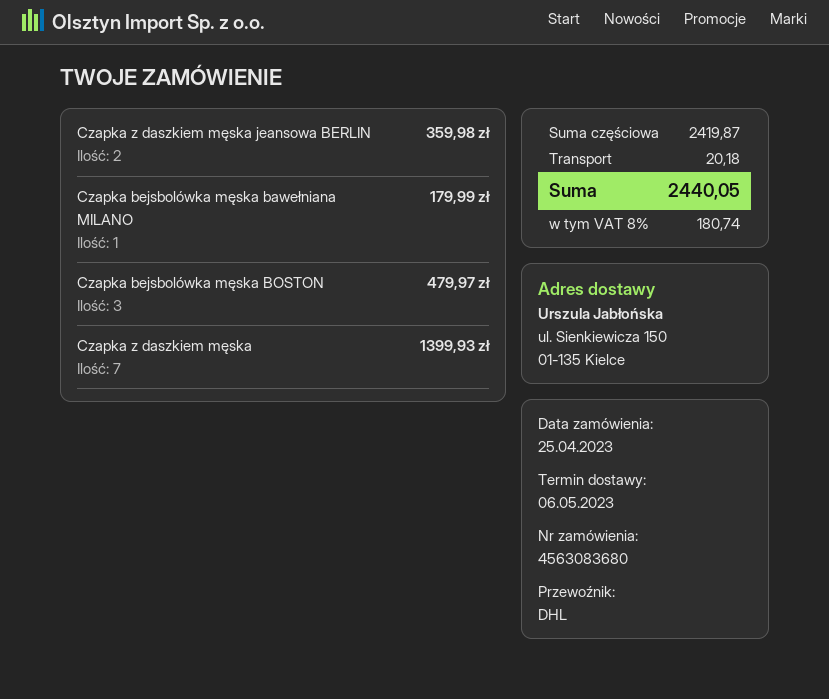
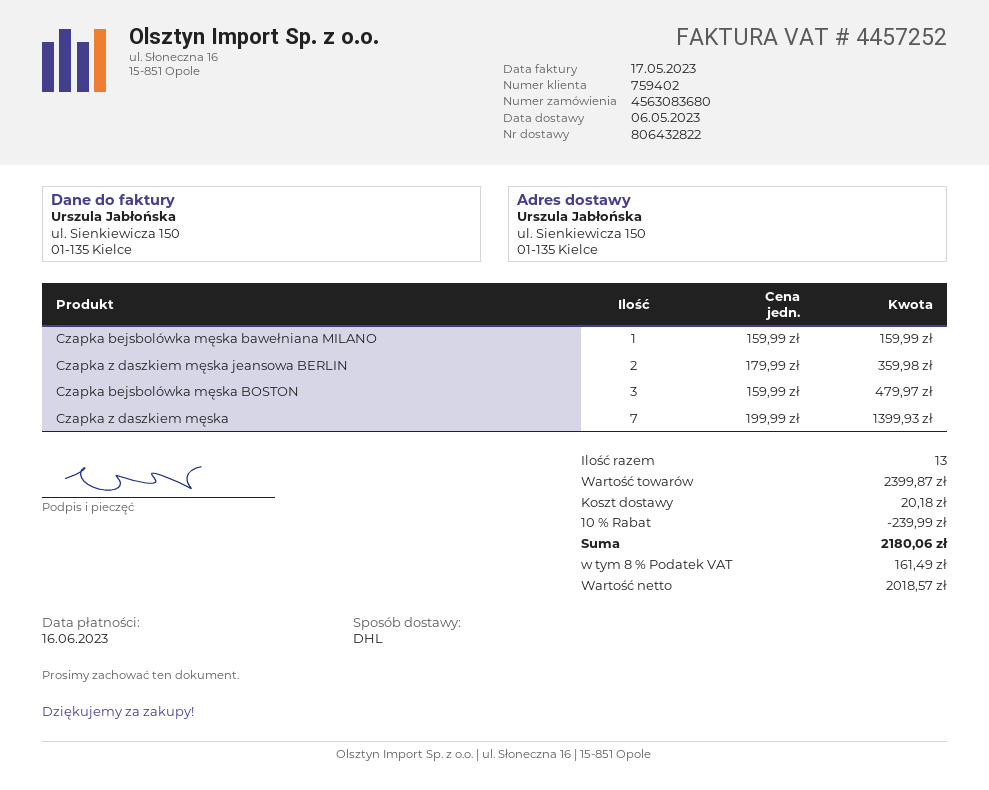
Czapka bejsbolówka męska bawełniana MILANO: 1 for 179.99 -> 1 for 159.99
subtotal: 2419.87 -> 2399.87
discount: none -> 10% = 239.99
tax: 8% = 180.74 -> 8% = 161.49
total: 2440.05 -> 2180.06

